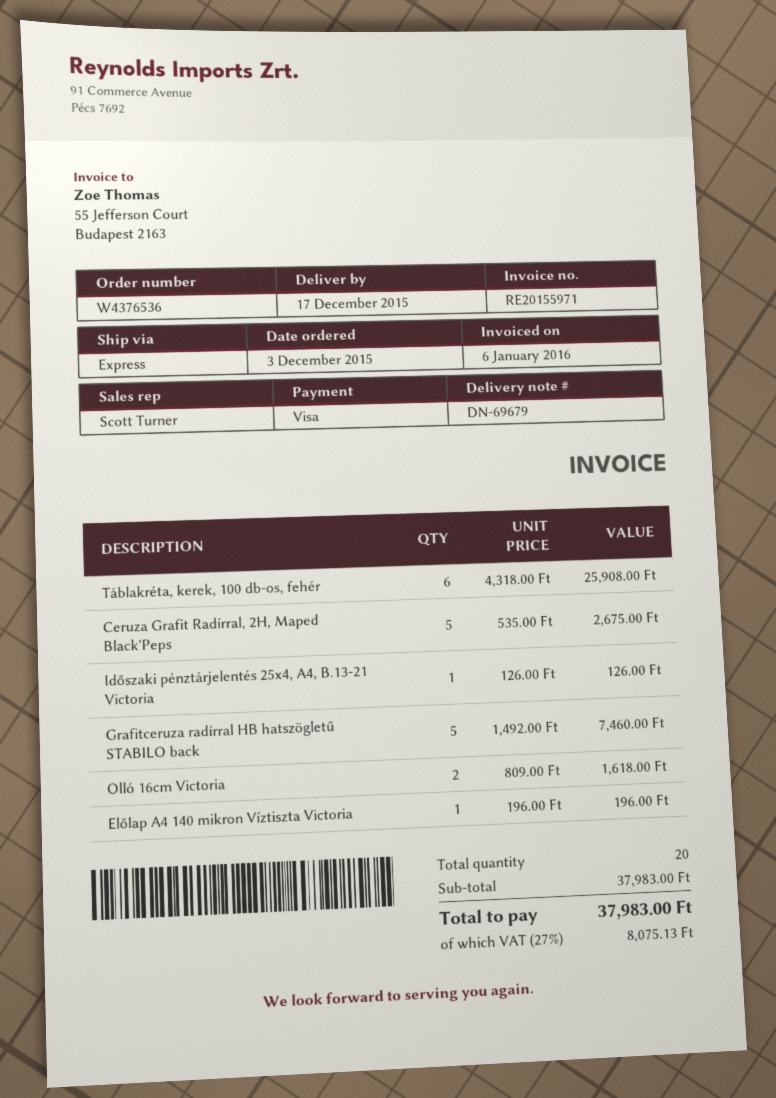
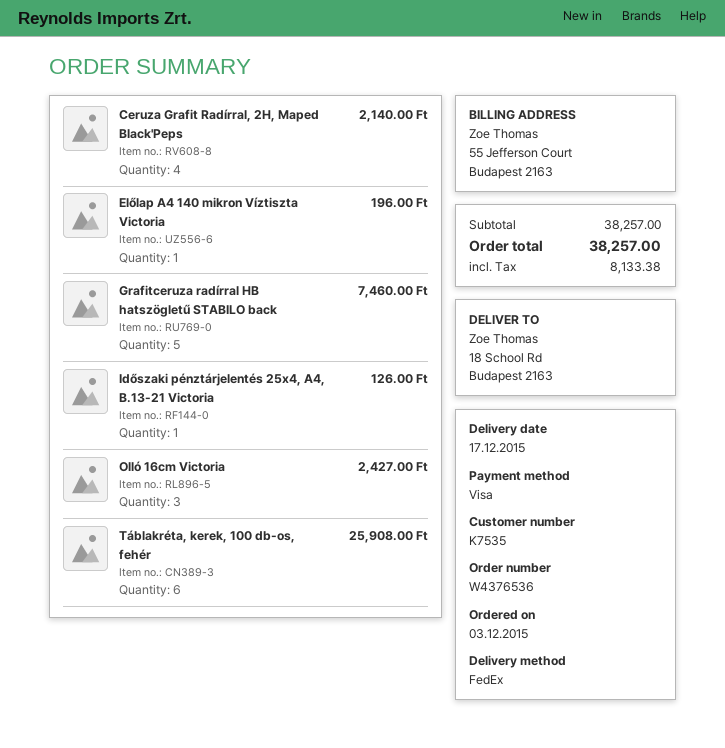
shipping method: express -> FedEx
Ceruza Grafit Radírral, 2H, Maped Black'Peps: 5 for 2675.00 -> 4 for 2140.00
Olló 16cm Victoria: 2 for 1618.00 -> 3 for 2427.00
subtotal: 37983.00 -> 38257.00
tax: 8075.13 -> 8133.38
total: 37983.00 -> 38257.00

